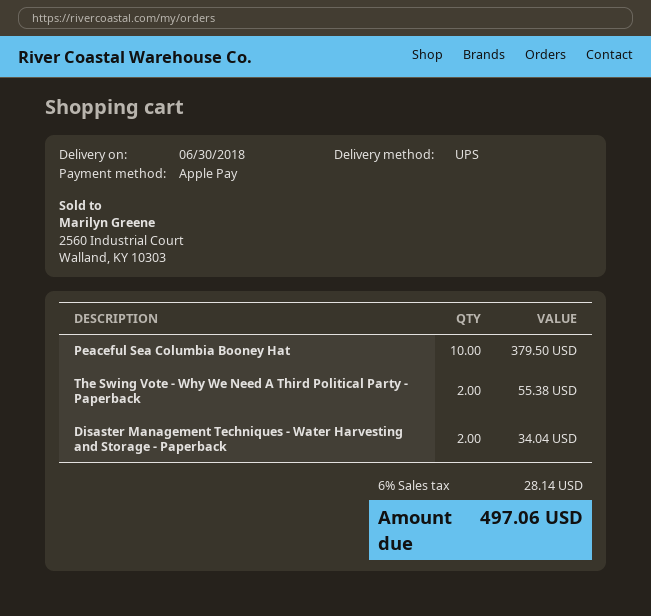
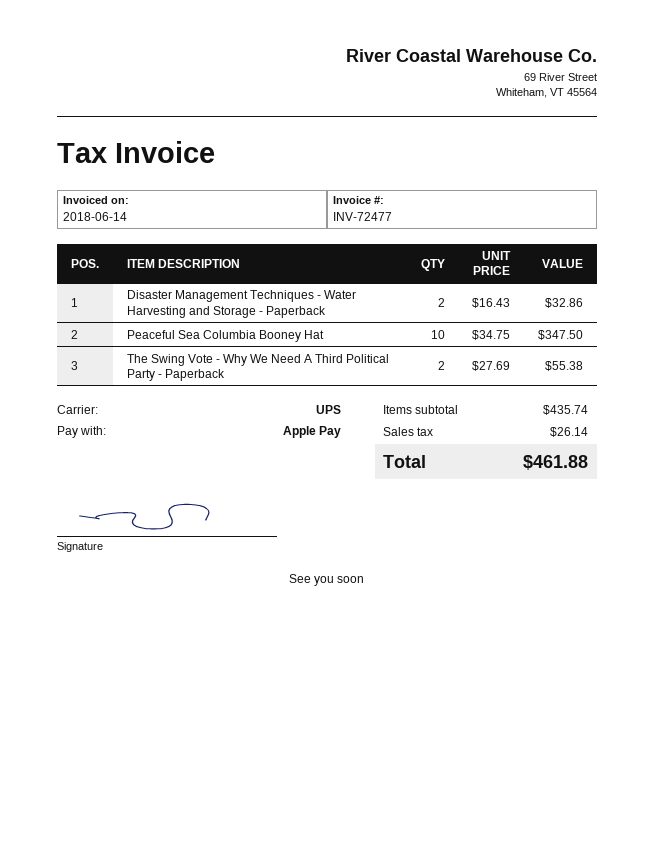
Peaceful Sea Columbia Booney Hat: 10 for 379.50 -> 10 for 347.50
Disaster Management Techniques - Water Harvesting and Storage - Paperback: 2 for 34.04 -> 2 for 32.86
tax: 28.14 -> 26.14
total: 497.06 -> 461.88

